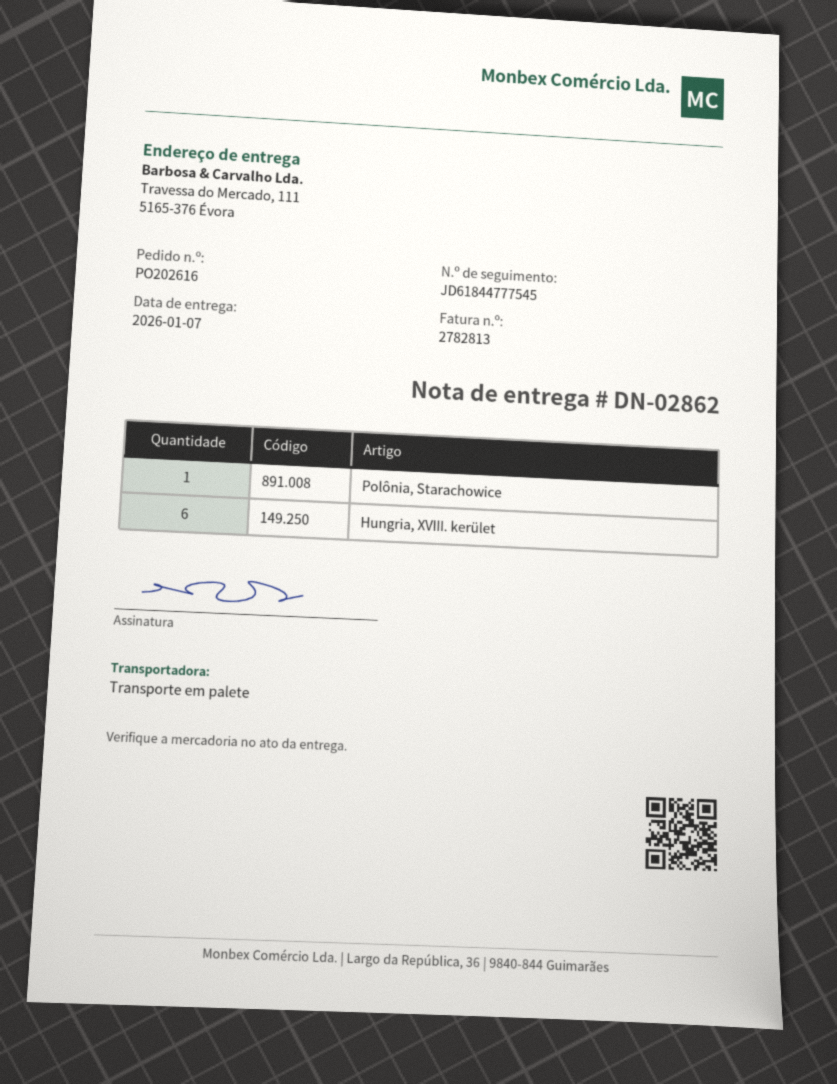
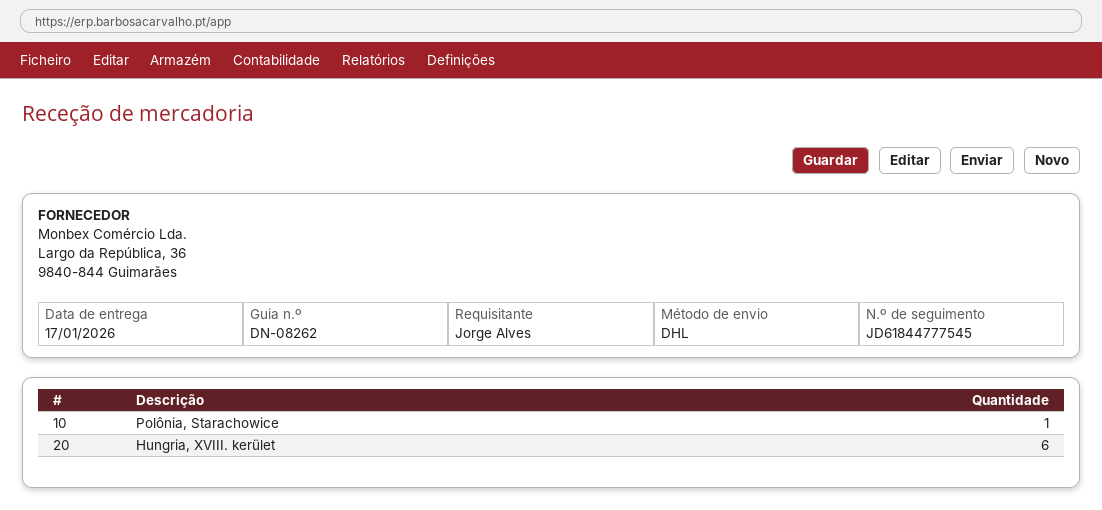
delivery note number: DN-02862 -> DN-08262
delivery date: 2026-01-07 -> 2026-01-17
shipping method: pallet freight -> DHL

